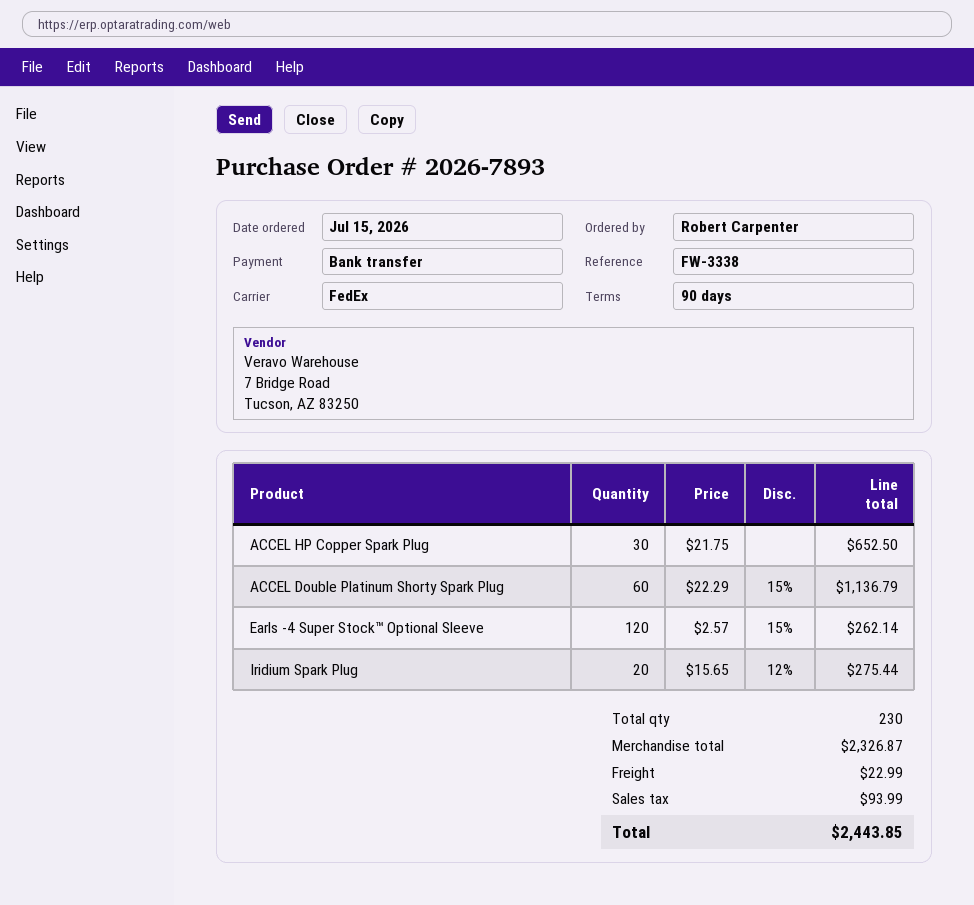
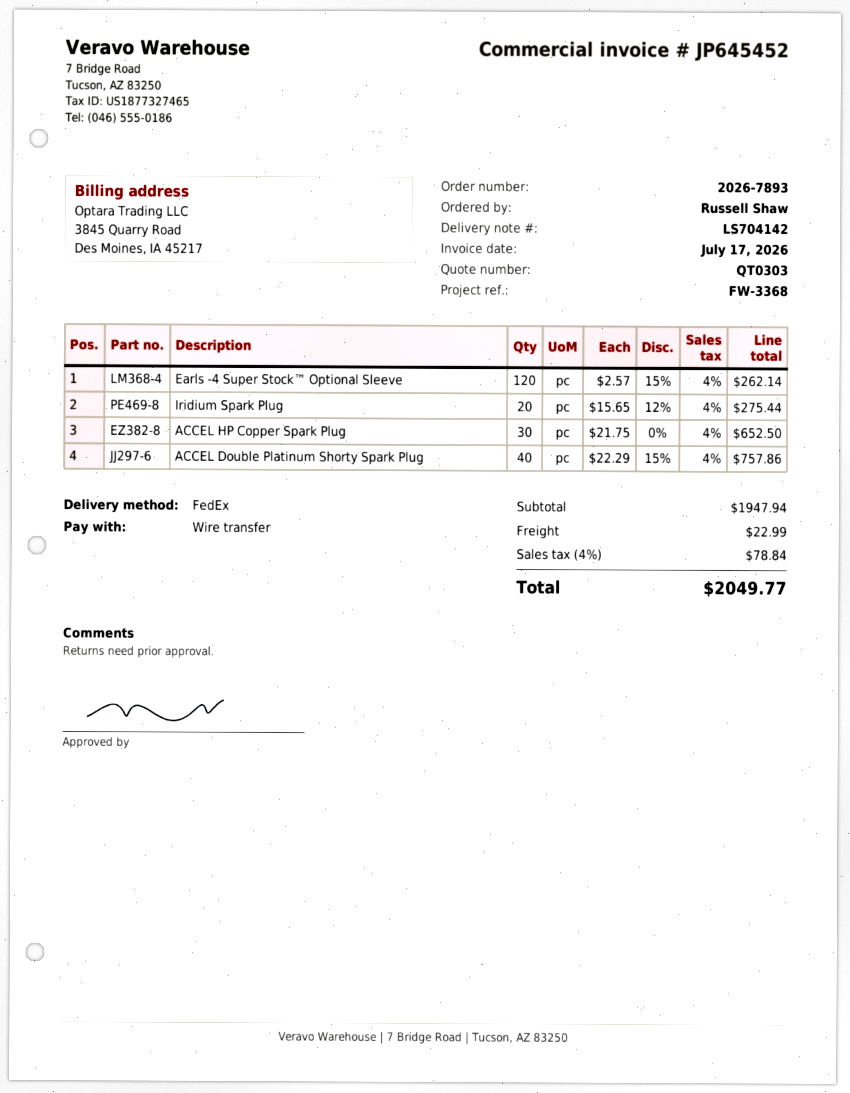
reference: FW-3338 -> FW-3368
ordered by: Robert Carpenter -> Russell Shaw
ACCEL Double Platinum Shorty Spark Plug: 60 x 22.29 - 15% = 1136.79 -> 40 x 22.29 - 15% = 757.86
subtotal: 2326.87 -> 1947.94
tax: 93.99 -> 78.84
total: 2443.85 -> 2049.77

